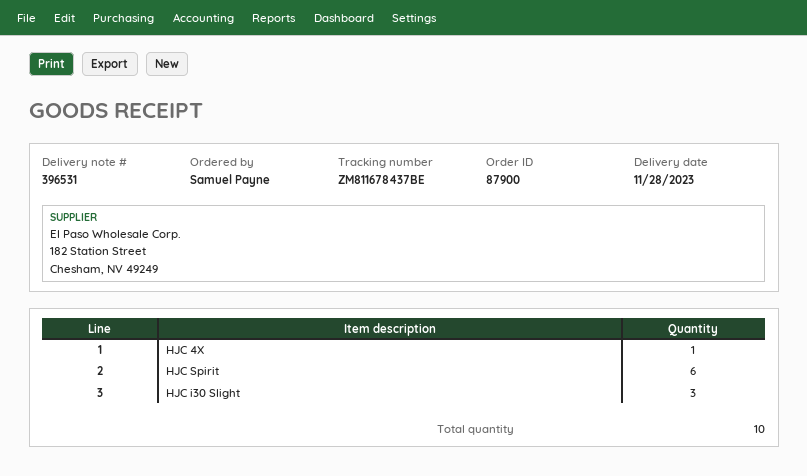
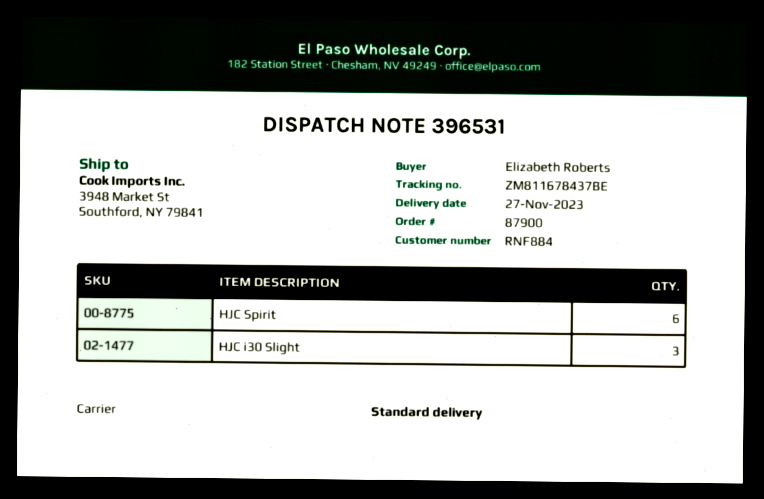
delivery date: 2023-11-28 -> 2023-11-27
ordered by: Samuel Payne -> Elizabeth Roberts
HJC 4X: 1 -> none

